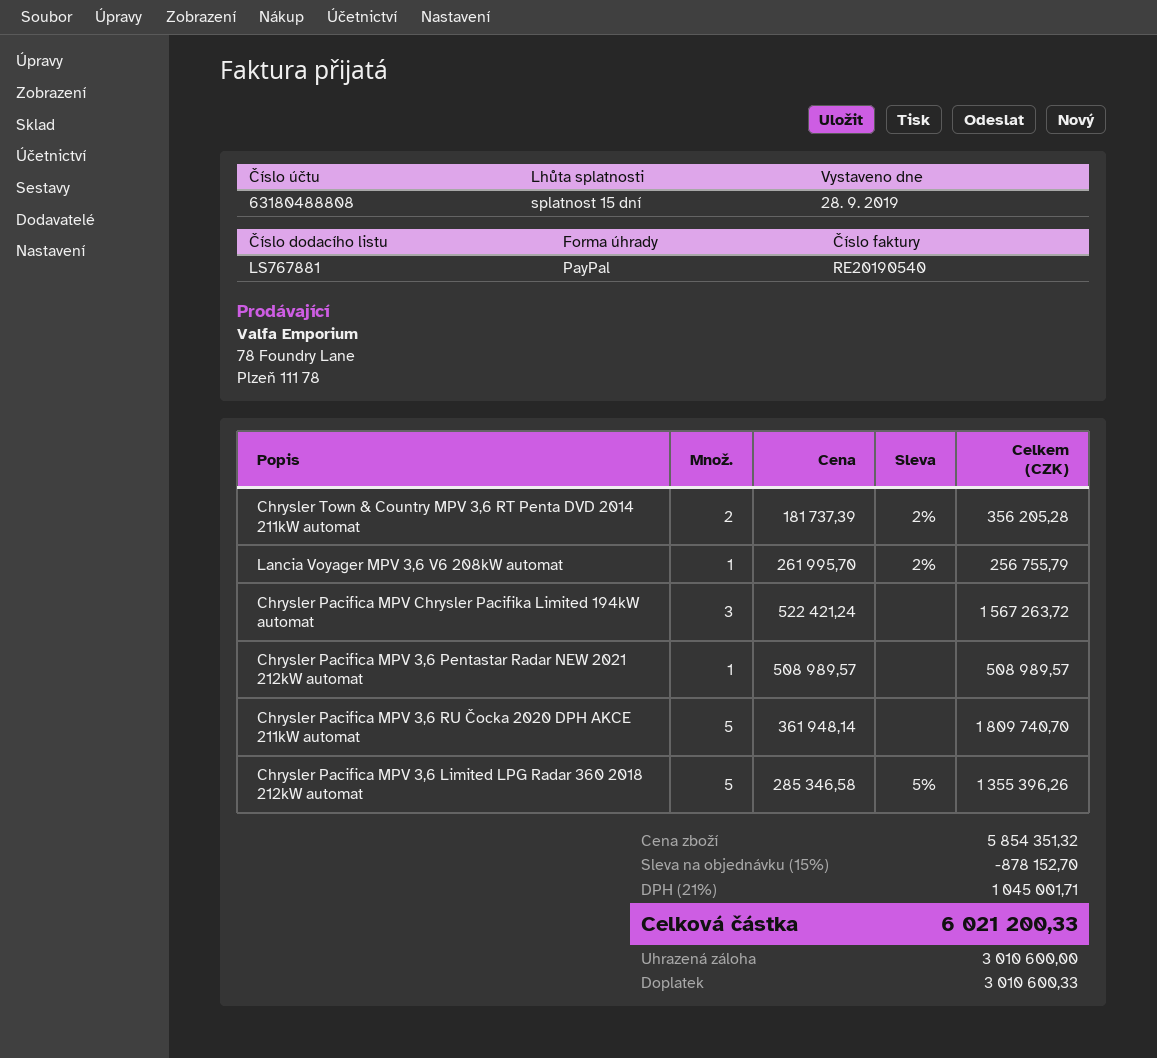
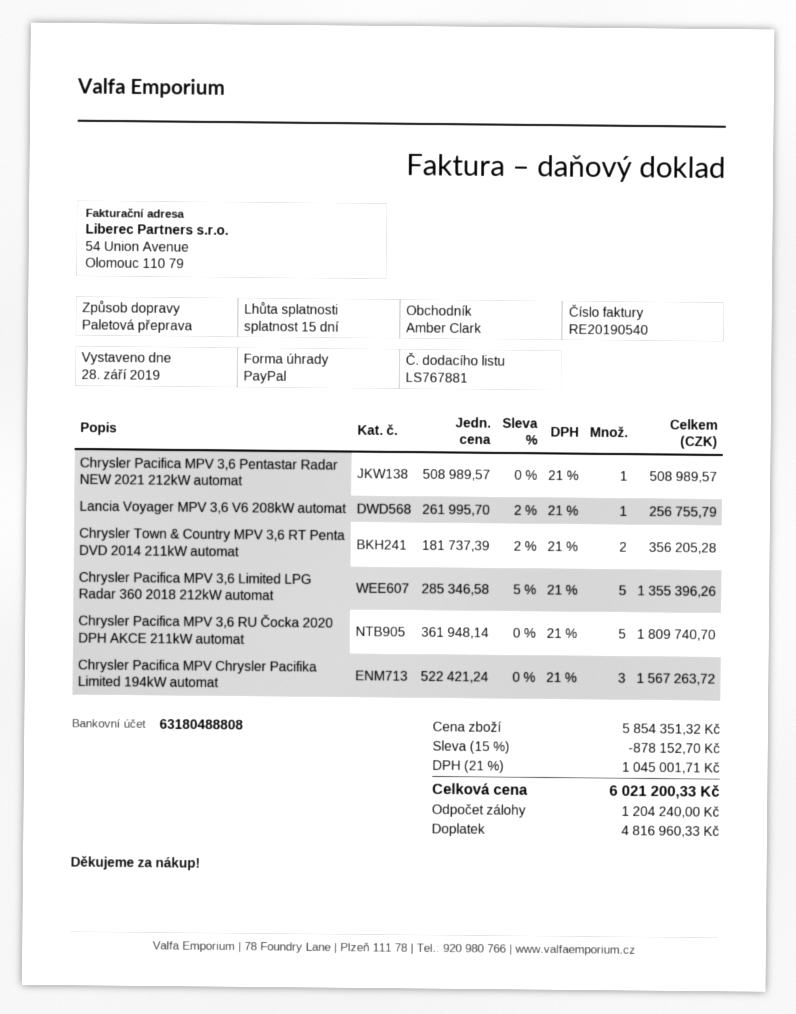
deposit: 3010600.00 -> 1204240.00
balance: 3010600.33 -> 4816960.33

